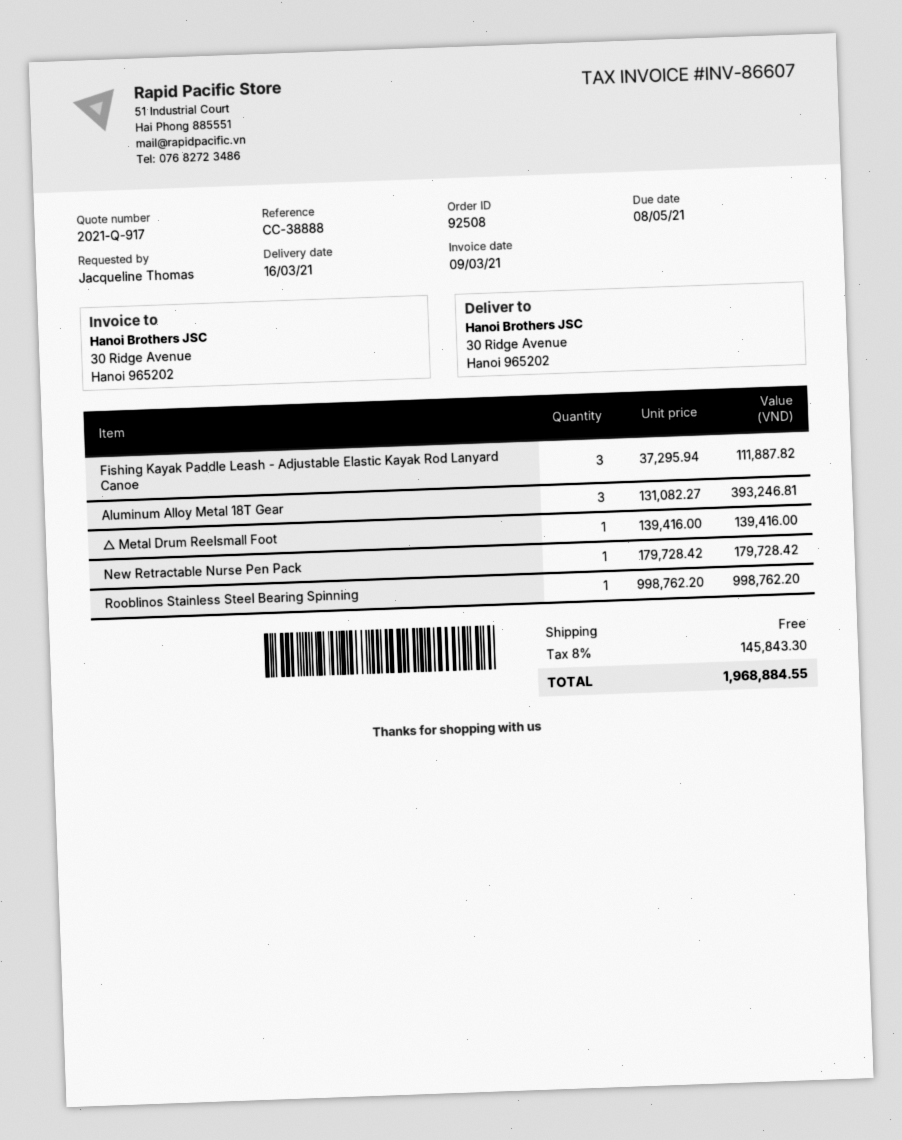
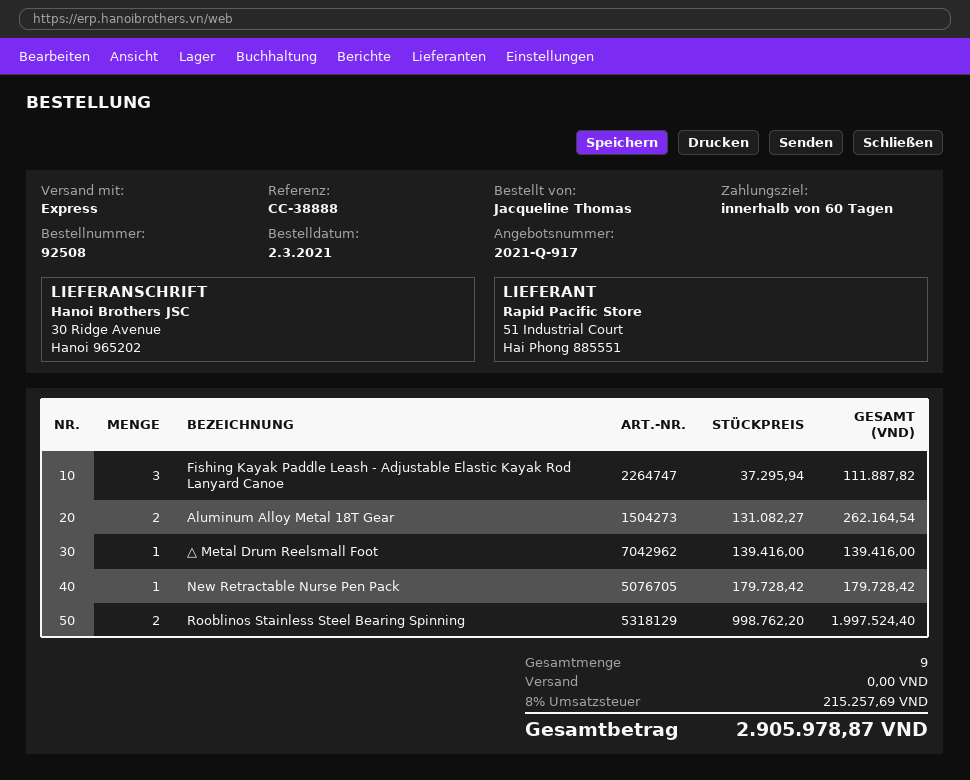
Aluminum Alloy Metal 18T Gear: 3 x 131082.27 = 393246.81 -> 2 x 131082.27 = 262164.54
Rooblinos Stainless Steel Bearing Spinning: 1 x 998762.20 = 998762.20 -> 2 x 998762.20 = 1997524.40
tax: 8% = 145843.30 -> 8% = 215257.69
total: 1968884.55 -> 2905978.87

